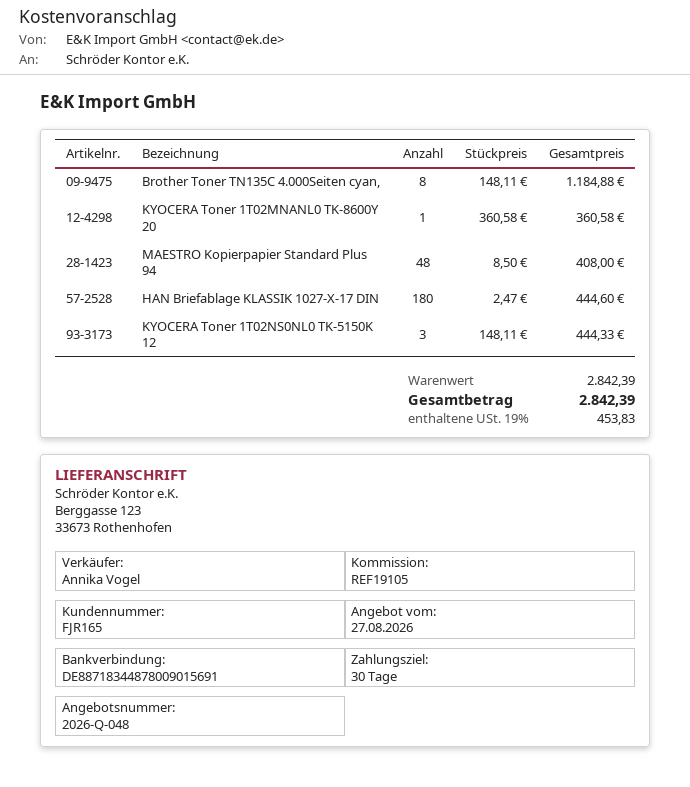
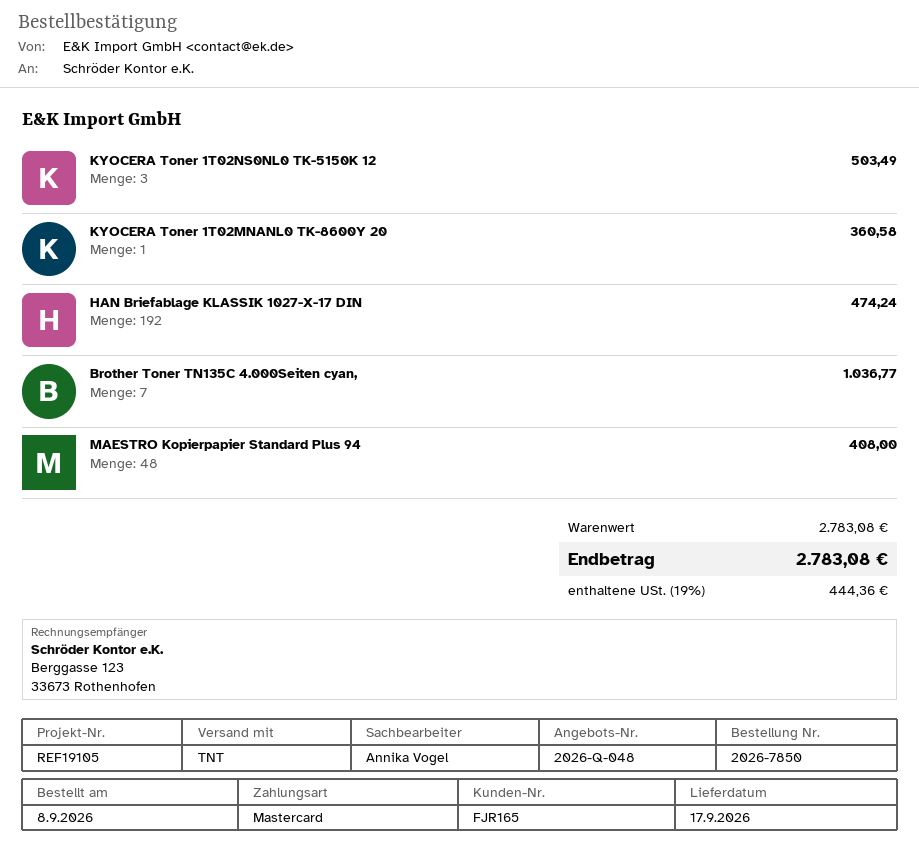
Brother Toner TN135C 4.000Seiten cyan,: 8 for 1184.88 -> 7 for 1036.77
HAN Briefablage KLASSIK 1027-X-17 DIN: 180 for 444.60 -> 192 for 474.24
KYOCERA Toner 1T02NS0NL0 TK-5150K 12: 3 for 444.33 -> 3 for 503.49
subtotal: 2842.39 -> 2783.08
tax: 19% = 453.83 -> 19% = 444.36
total: 2842.39 -> 2783.08

